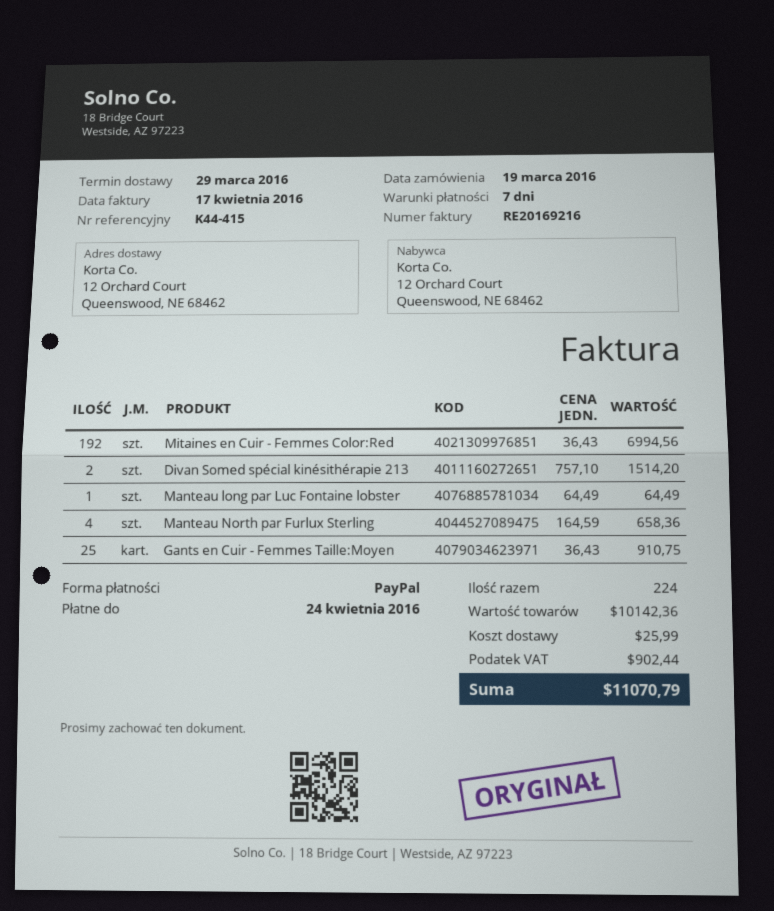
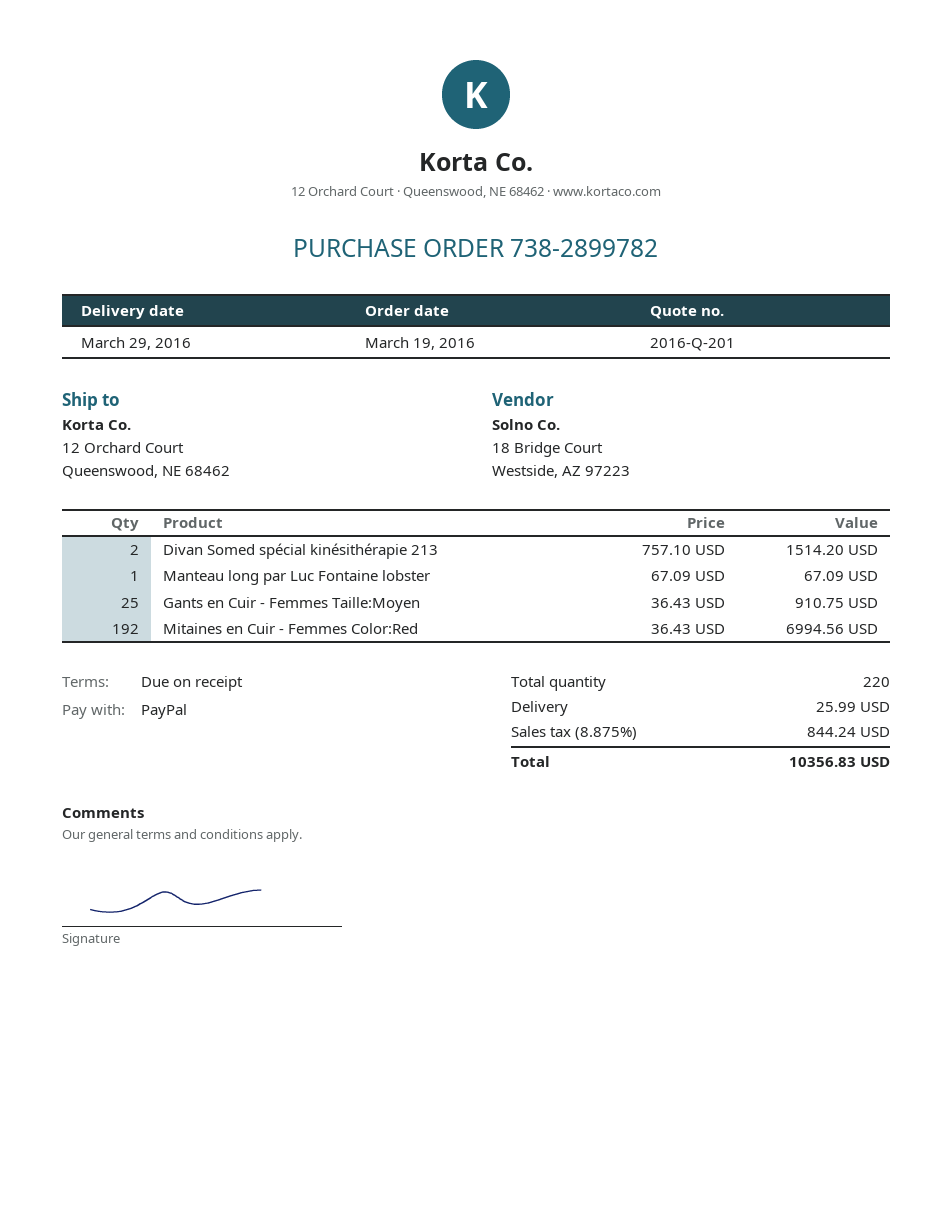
payment terms: 7 days -> on receipt
Manteau long par Luc Fontaine lobster: 1 x 64.49 = 64.49 -> 1 x 67.09 = 67.09
Manteau North par Furlux Sterling: 4 x 164.59 = 658.36 -> none
total quantity: 224 -> 220
tax: 902.44 -> 844.24
total: 11070.79 -> 10356.83

